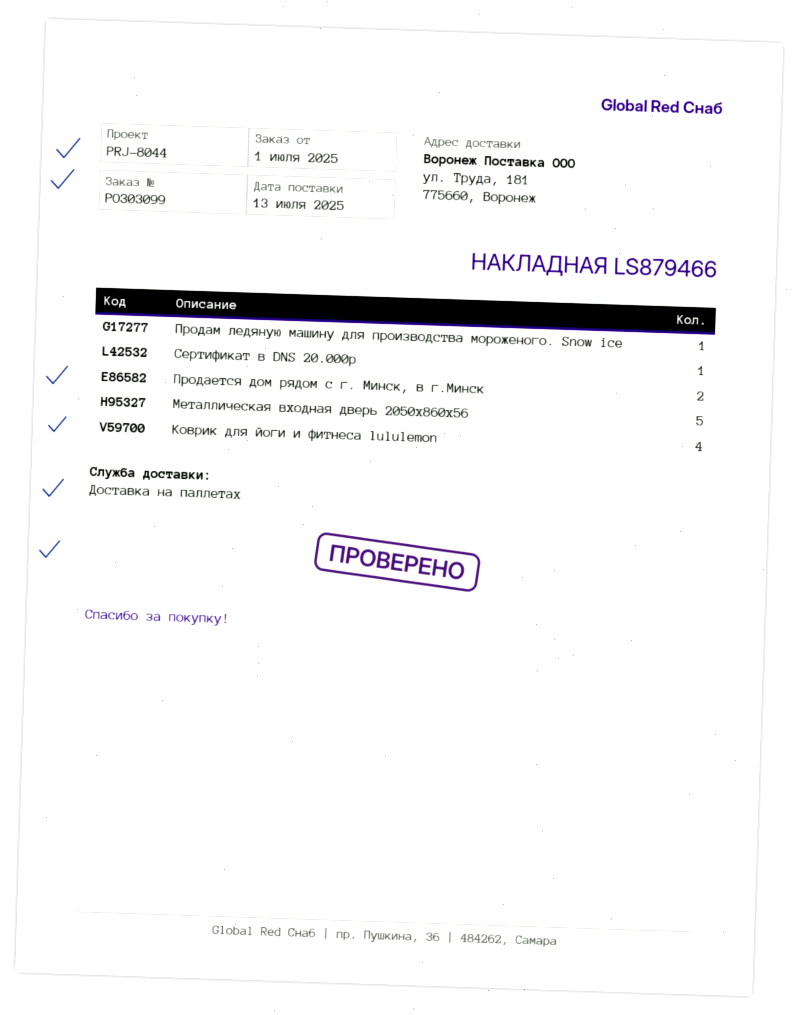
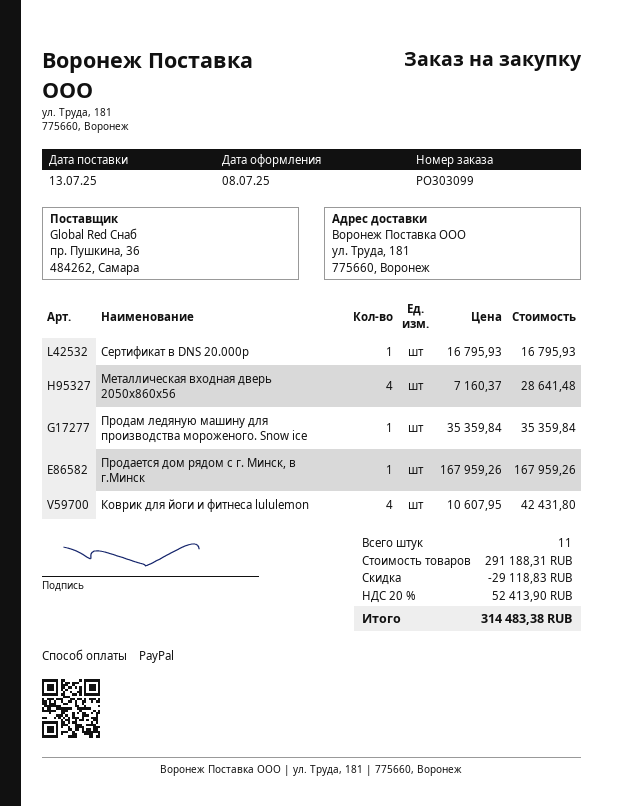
order date: 2025-07-01 -> 2025-07-08
Продается дом рядом с г. Минск, в г.Минск: 2 -> 1
Металлическая входная дверь 2050х860х56: 5 -> 4

